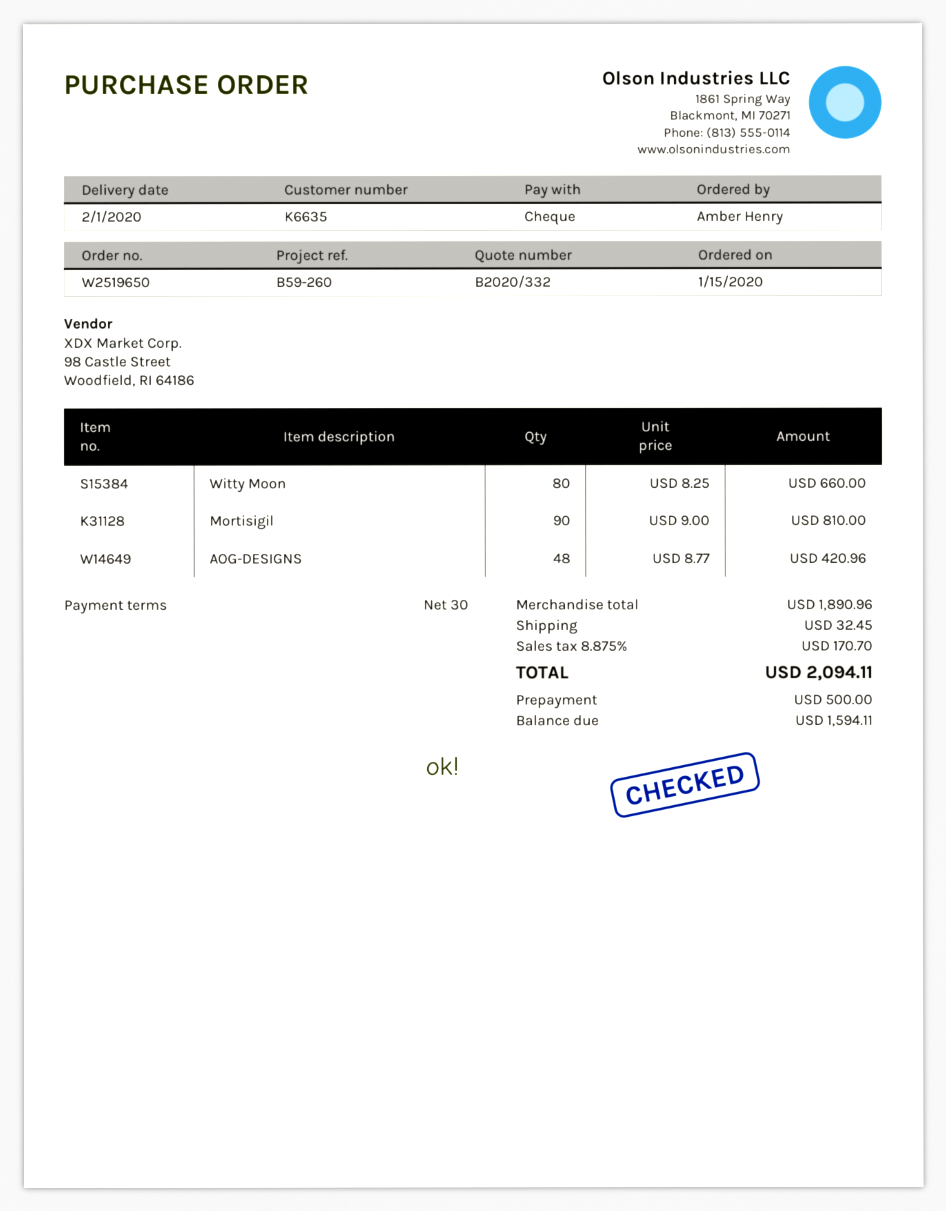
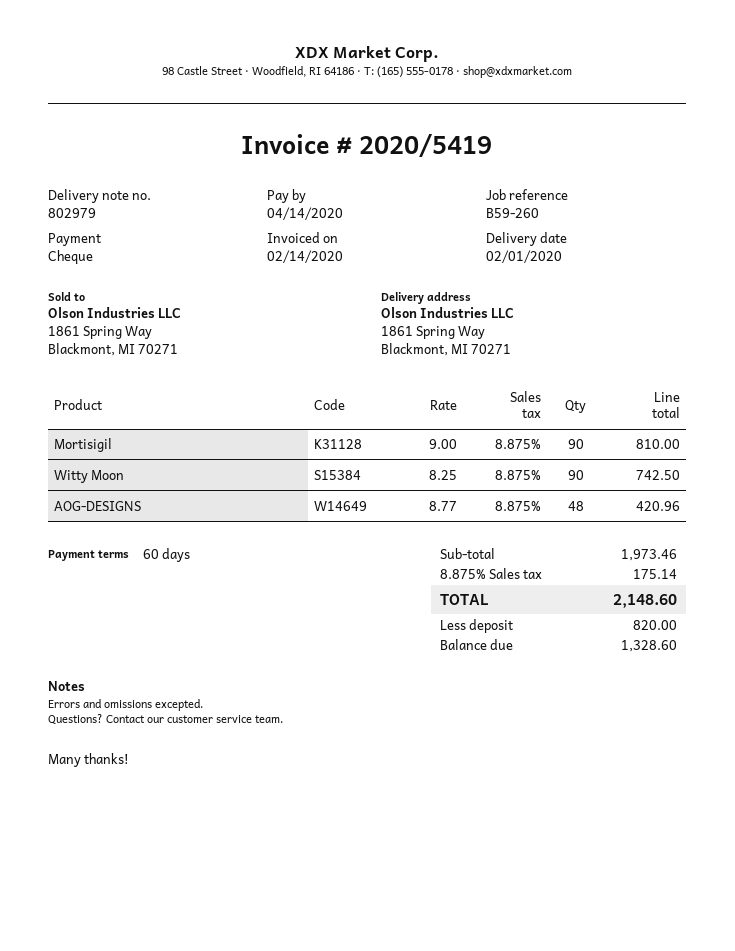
payment terms: 30 days -> 60 days
Witty Moon: 80 x 8.25 = 660.00 -> 90 x 8.25 = 742.50
subtotal: 1890.96 -> 1973.46
shipping: 32.45 -> none
tax: 8.875% = 170.70 -> 8.875% = 175.14
total: 2094.11 -> 2148.60
deposit: 500.00 -> 820.00
balance: 1594.11 -> 1328.60

